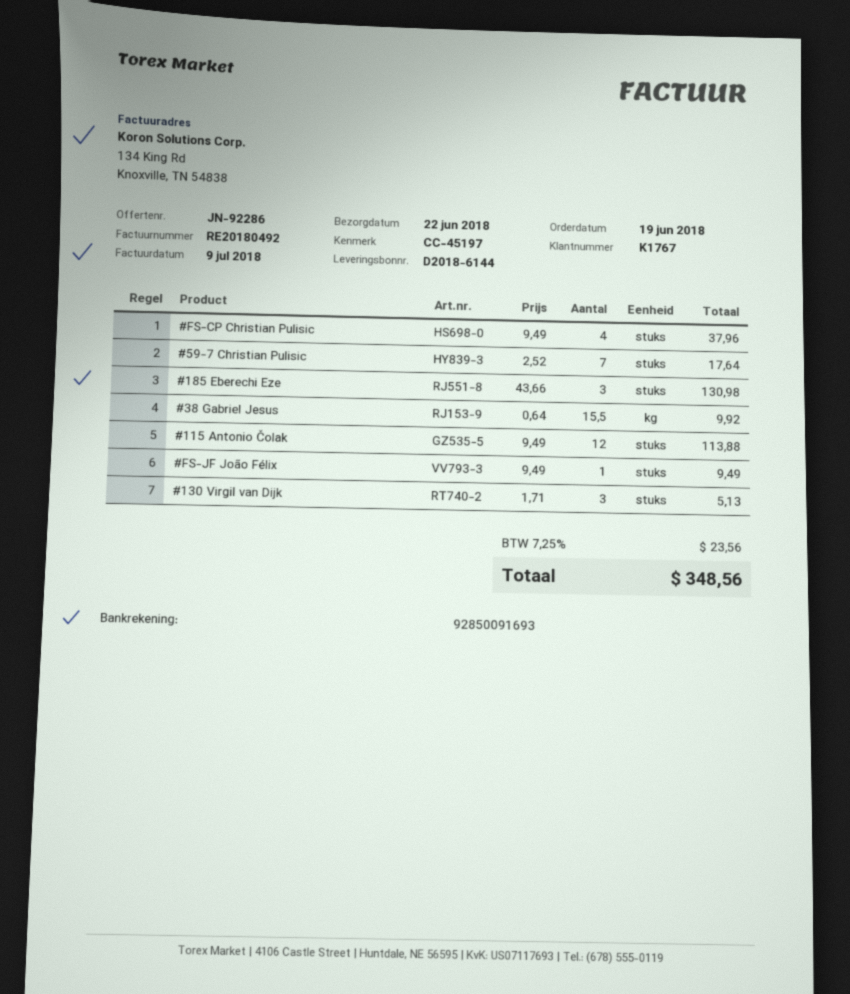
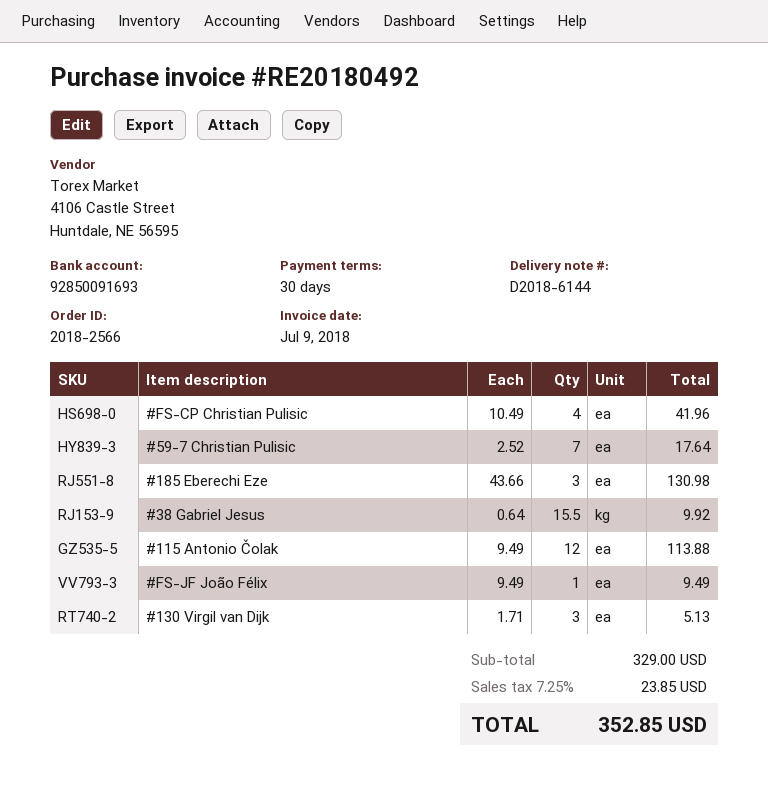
#FS-CP Christian Pulisic: 4 x 9.49 = 37.96 -> 4 x 10.49 = 41.96
tax: 7.25% = 23.56 -> 7.25% = 23.85
total: 348.56 -> 352.85

